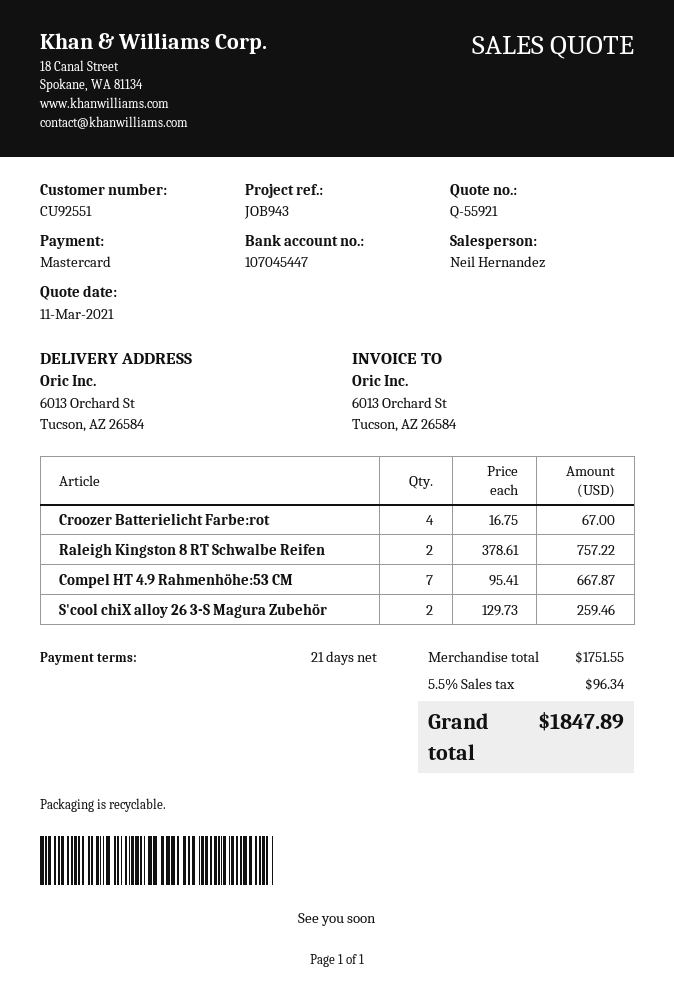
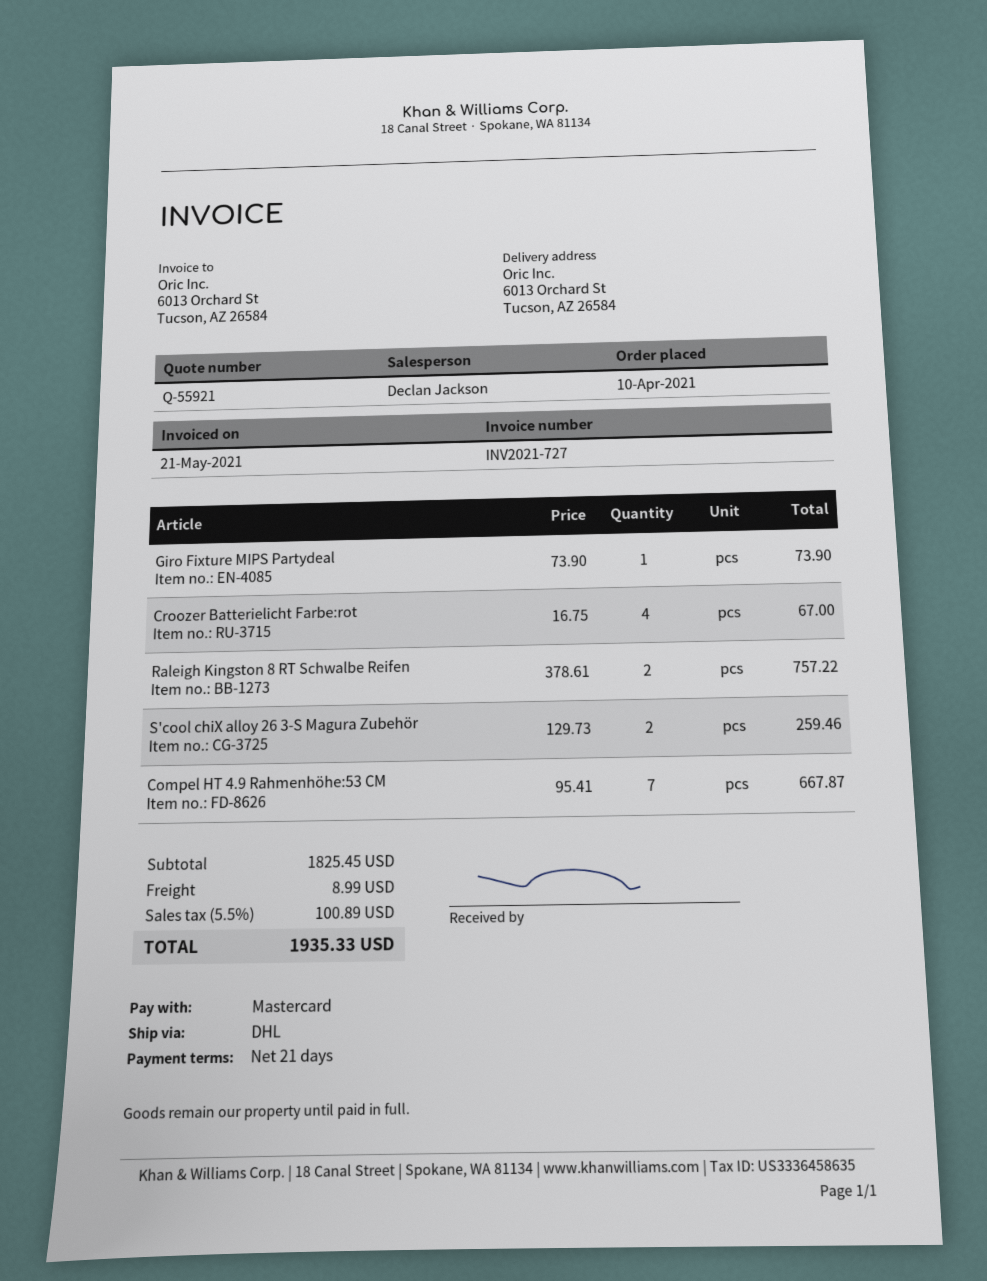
sales rep: Neil Hernandez -> Declan Jackson
Giro Fixture MIPS Partydeal: none -> 1 x 73.90 = 73.90
subtotal: 1751.55 -> 1825.45
shipping: none -> 8.99
tax: 5.5% = 96.34 -> 5.5% = 100.89
total: 1847.89 -> 1935.33

